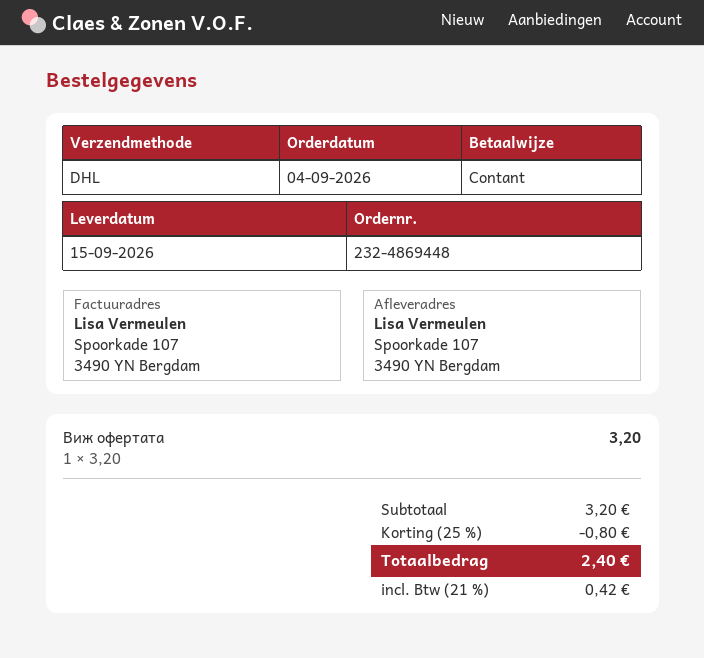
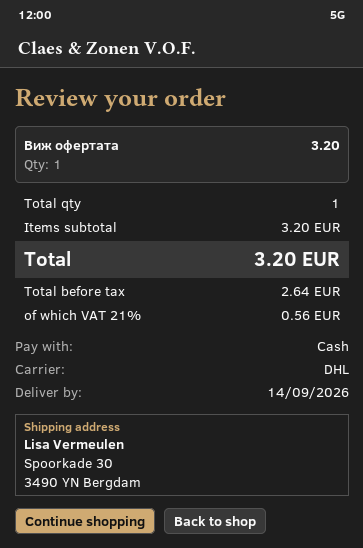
delivery date: 2026-09-15 -> 2026-09-14
ship to: Spoorkade 107, 3490 YN Bergdam -> Spoorkade 30, 3490 YN Bergdam
discount: 25% = 0.80 -> none
tax: 21% = 0.42 -> 21% = 0.56
total: 2.40 -> 3.20

